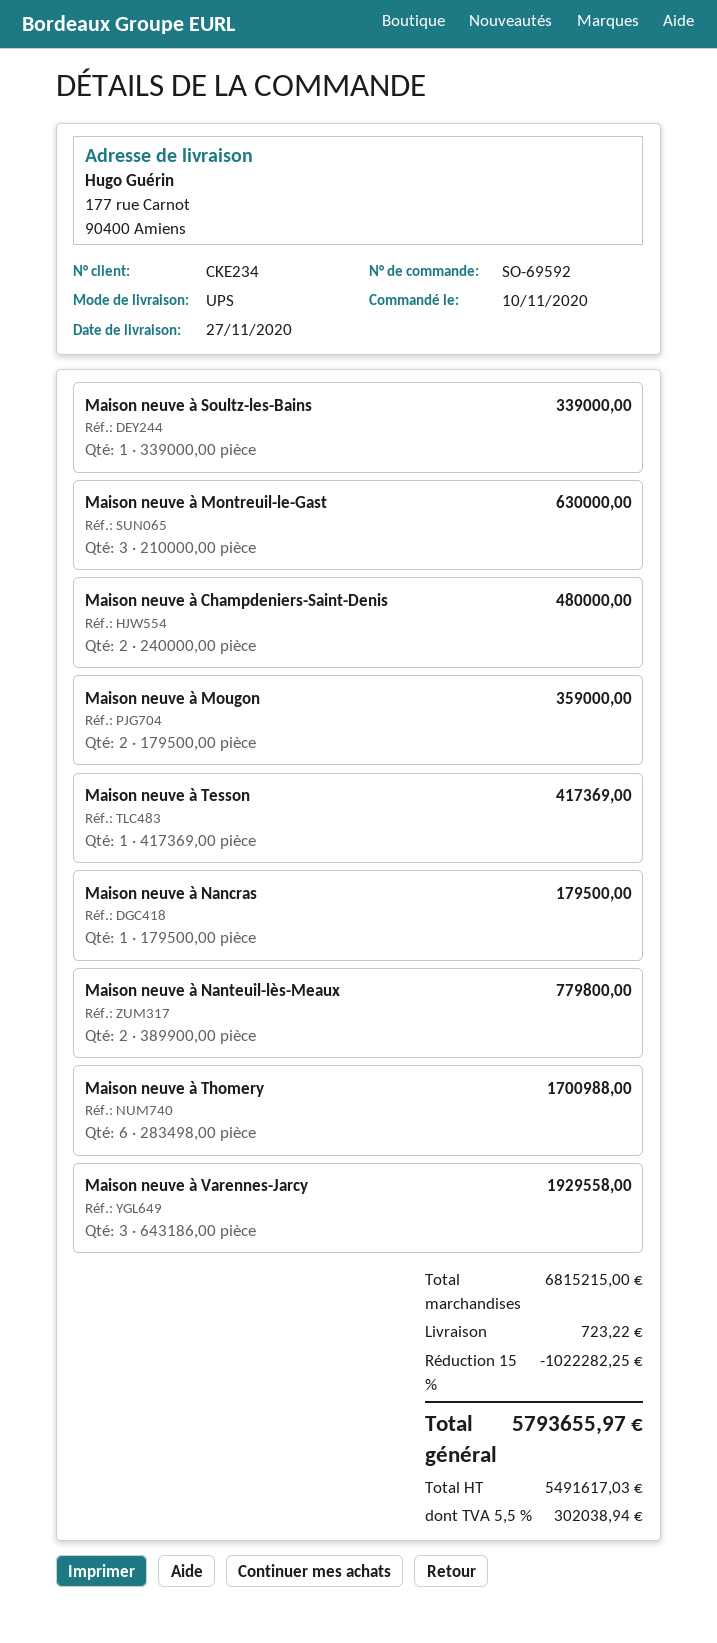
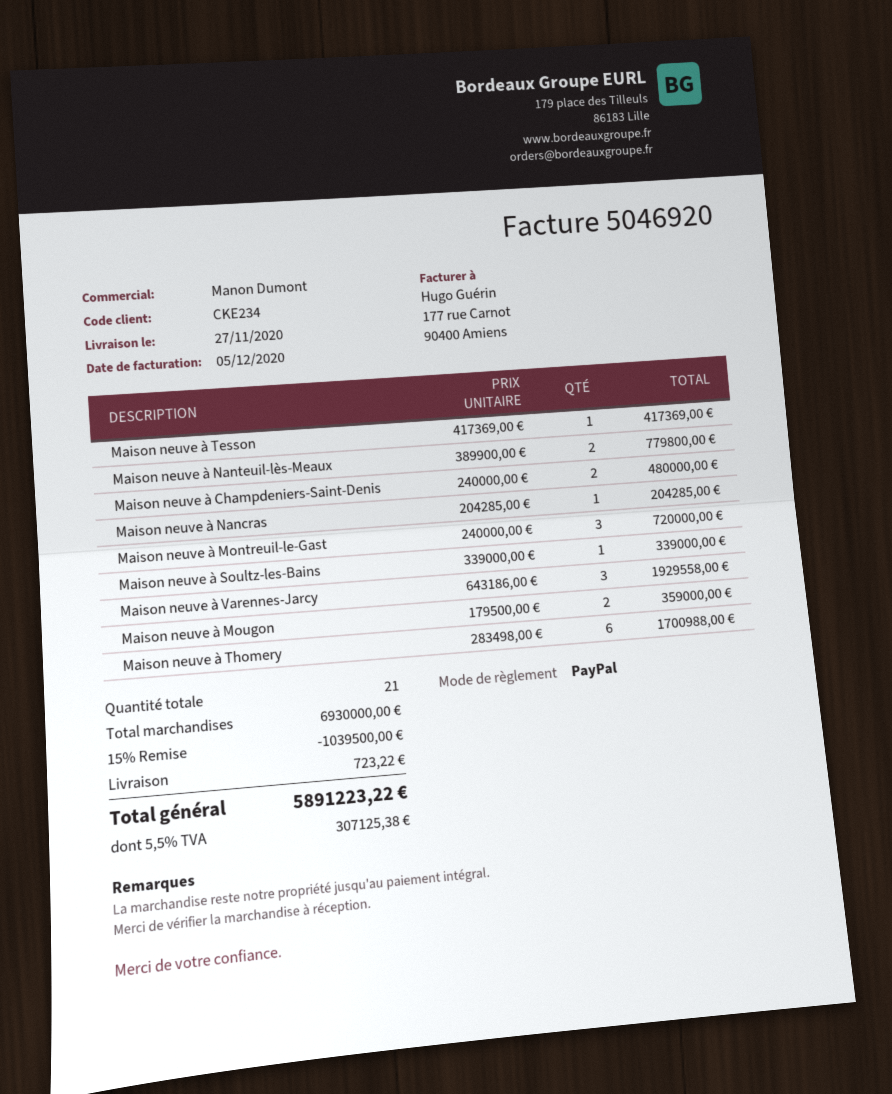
Maison neuve à Montreuil-le-Gast: 3 x 210000.00 = 630000.00 -> 3 x 240000.00 = 720000.00
Maison neuve à Nancras: 1 x 179500.00 = 179500.00 -> 1 x 204285.00 = 204285.00
subtotal: 6815215.00 -> 6930000.00
discount: 15% = 1022282.25 -> 15% = 1039500.00
tax: 5.5% = 302038.94 -> 5.5% = 307125.38
total: 5793655.97 -> 5891223.22

